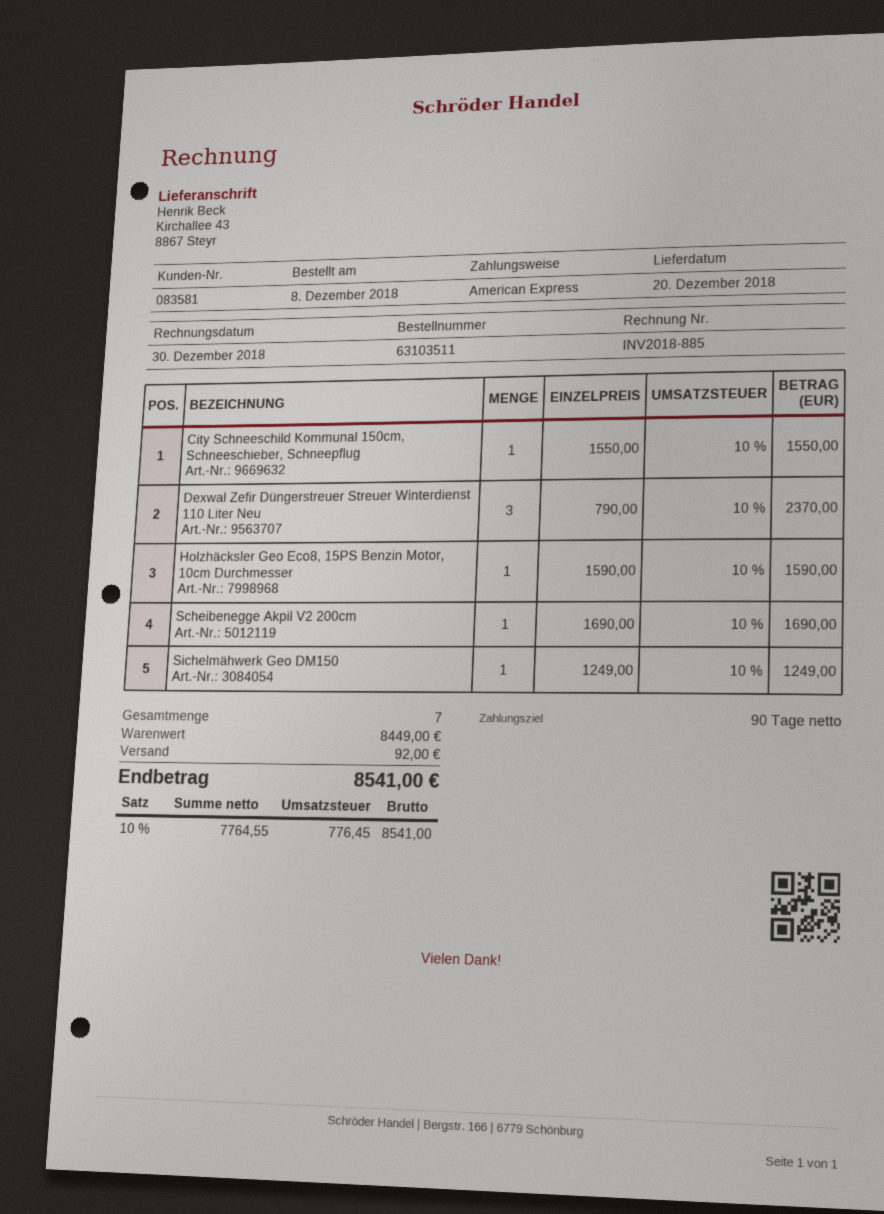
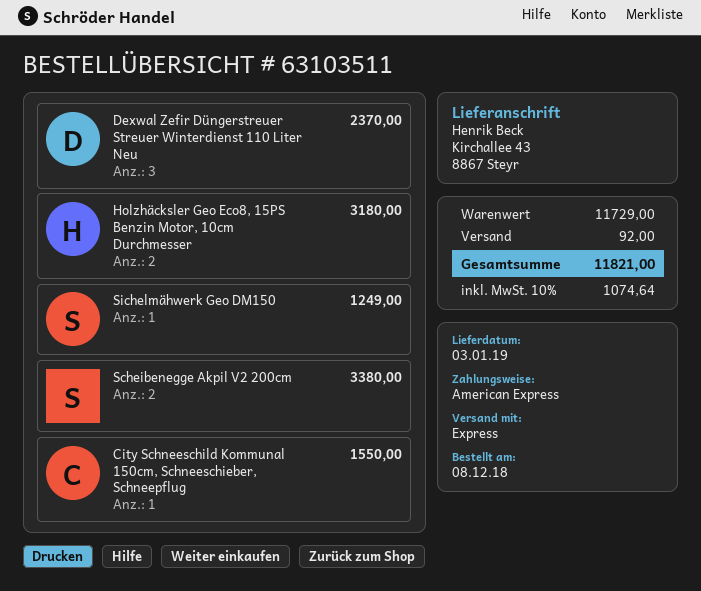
delivery date: 2018-12-20 -> 2019-01-03
Holzhäcksler Geo Eco8, 15PS Benzin Motor, 10cm Durchmesser: 1 for 1590.00 -> 2 for 3180.00
Scheibenegge Akpil V2 200cm: 1 for 1690.00 -> 2 for 3380.00
subtotal: 8449.00 -> 11729.00
tax: 10% = 776.45 -> 10% = 1074.64
total: 8541.00 -> 11821.00

